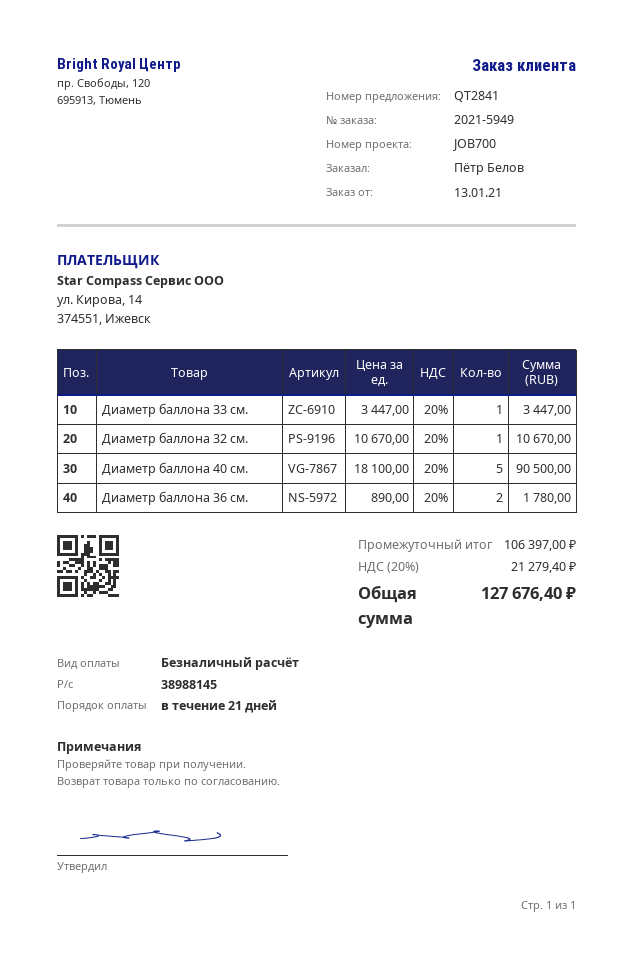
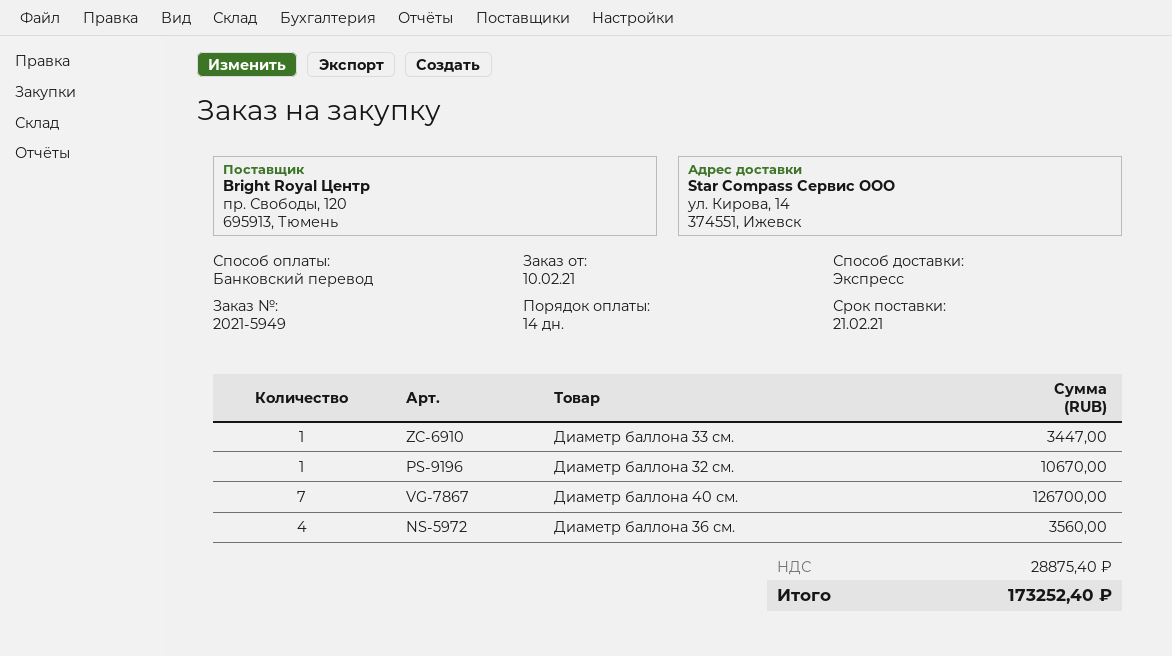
order date: 2021-01-13 -> 2021-02-10
payment terms: 21 days -> 14 days
Диаметр баллона 40 см.: 5 for 90500.00 -> 7 for 126700.00
Диаметр баллона 36 см.: 2 for 1780.00 -> 4 for 3560.00
tax: 21279.40 -> 28875.40
total: 127676.40 -> 173252.40

